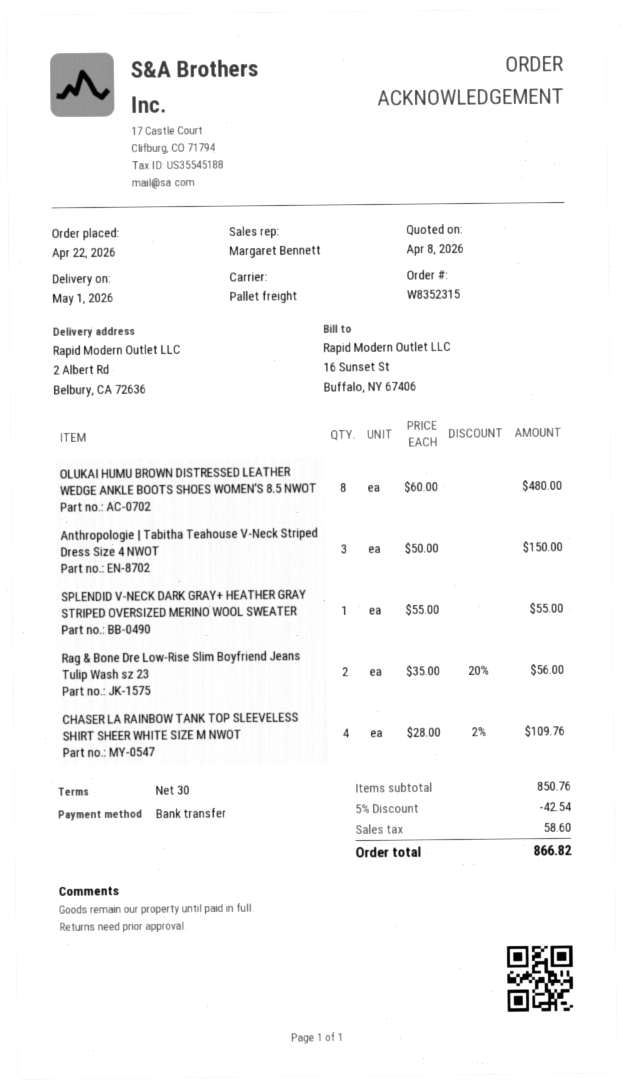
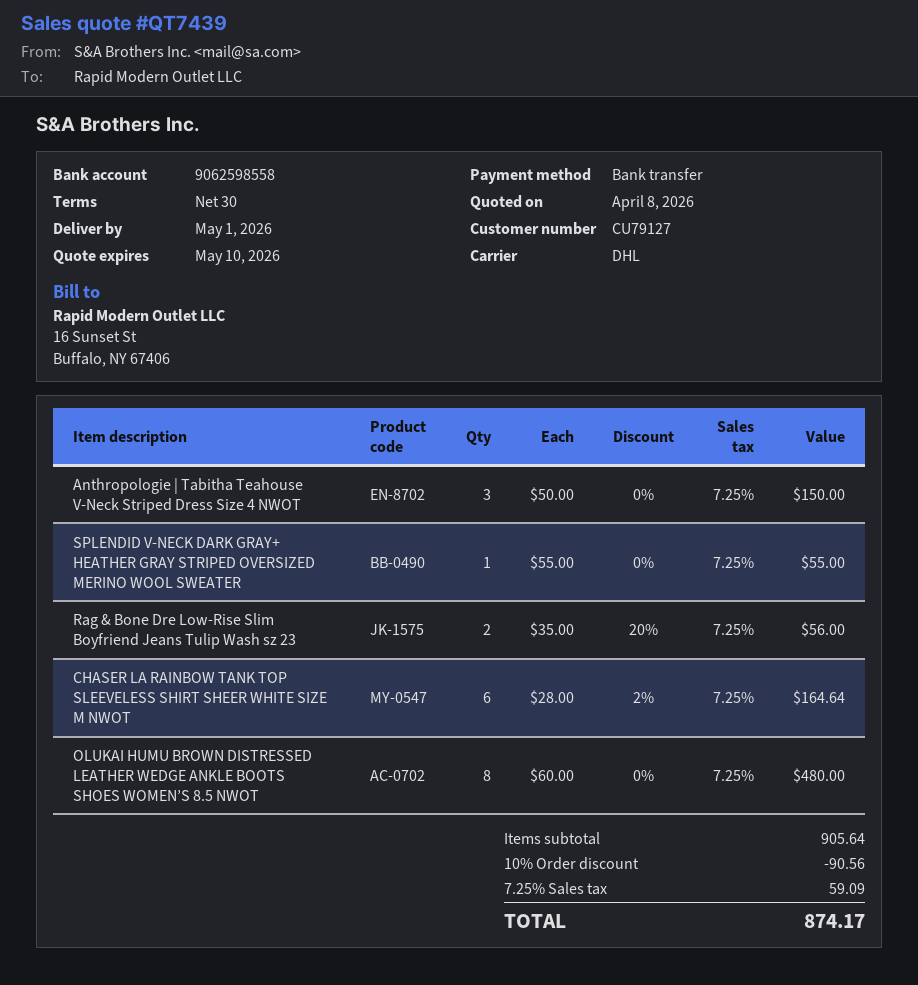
shipping method: pallet freight -> DHL
CHASER LA RAINBOW TANK TOP SLEEVELESS SHIRT SHEER WHITE SIZE M NWOT: 4 x 28.00 - 2% = 109.76 -> 6 x 28.00 - 2% = 164.64
subtotal: 850.76 -> 905.64
discount: 5% = 42.54 -> 10% = 90.56
tax: 58.60 -> 59.09
total: 866.82 -> 874.17

